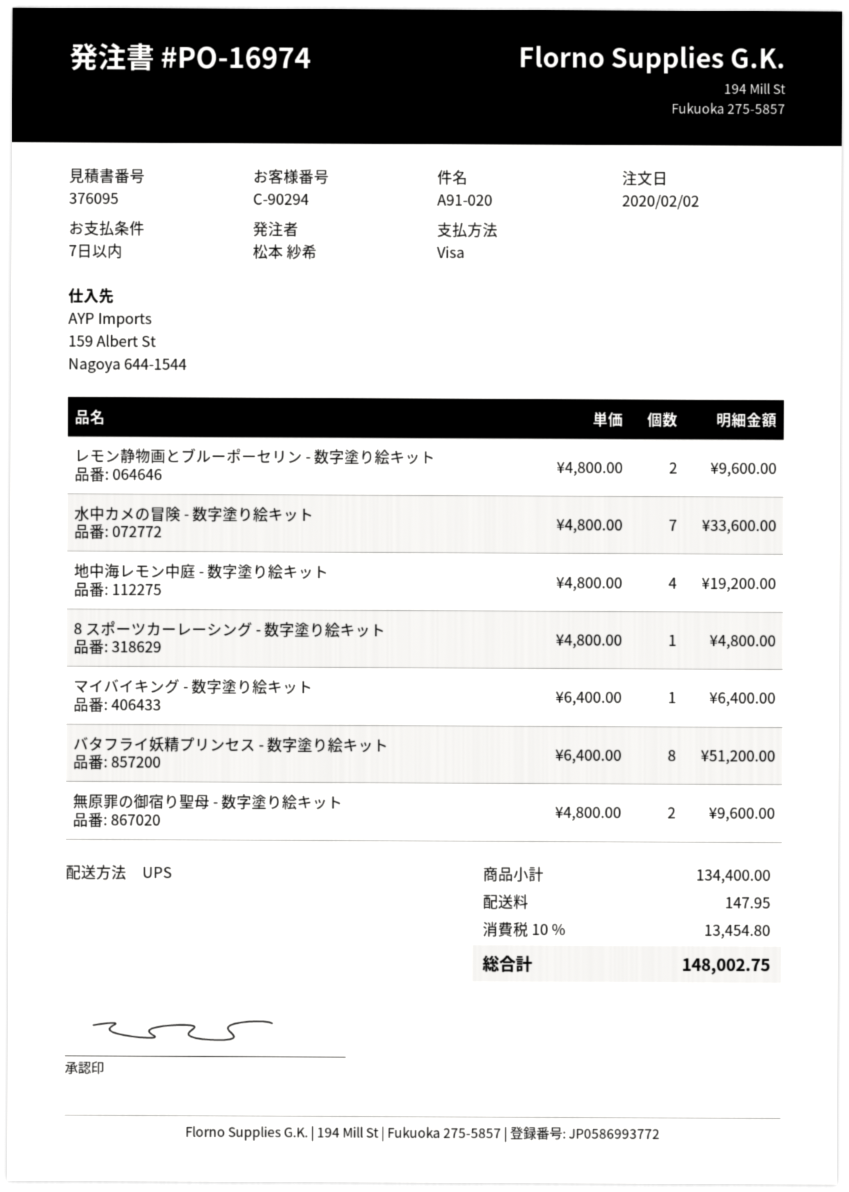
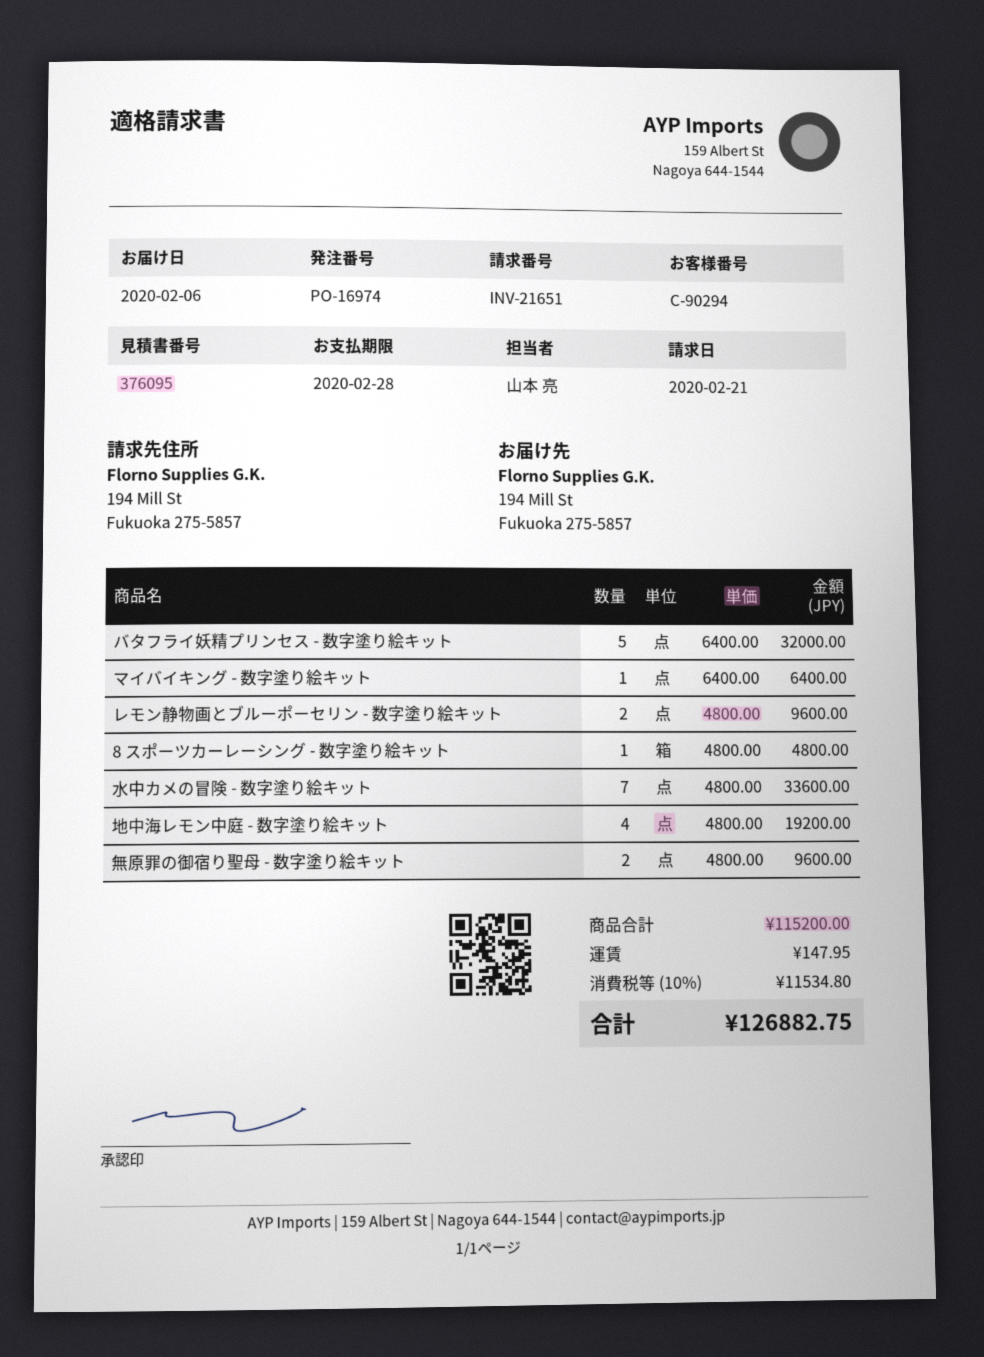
バタフライ妖精プリンセス - 数字塗り絵キット: 8 x 6400.00 = 51200.00 -> 5 x 6400.00 = 32000.00
subtotal: 134400.00 -> 115200.00
tax: 10% = 13454.80 -> 10% = 11534.80
total: 148002.75 -> 126882.75

